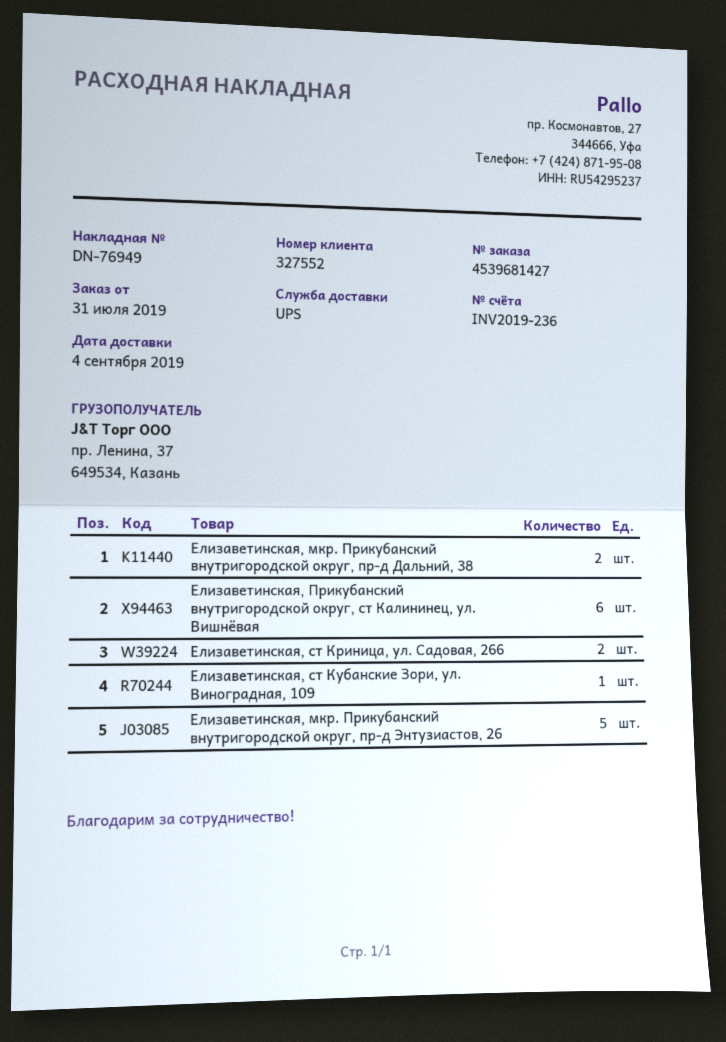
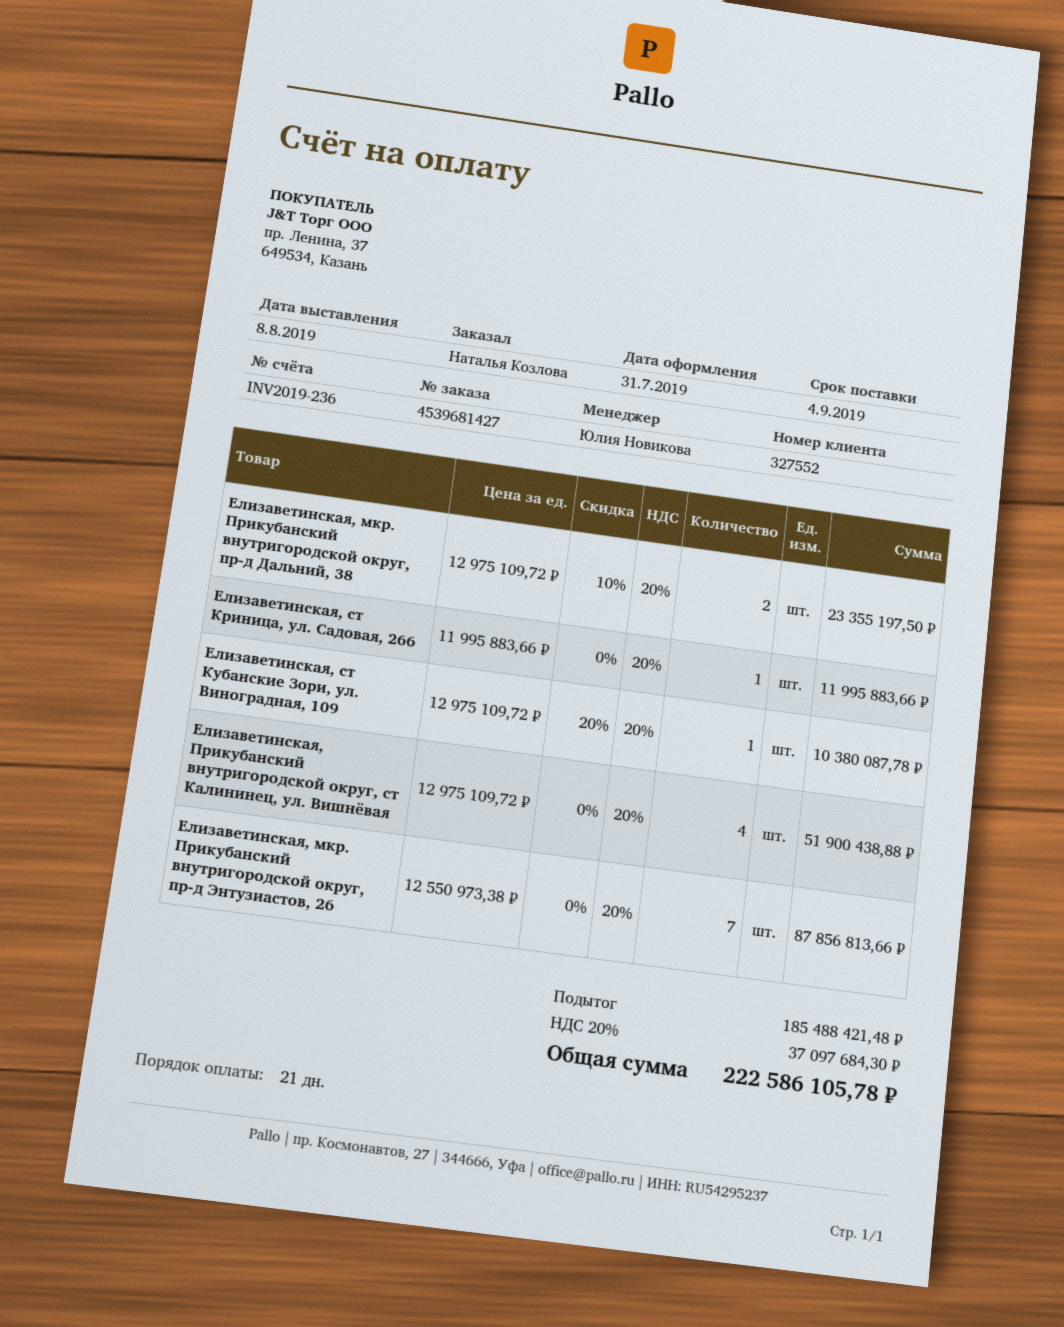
Елизаветинская, Прикубанский внутригородской округ, ст Калининец, ул. Вишнёвая: 6 -> 4
Елизаветинская, ст Криница, ул. Садовая, 266: 2 -> 1
Елизаветинская, мкр. Прикубанский внутригородской округ, пр-д Энтузиастов, 26: 5 -> 7

